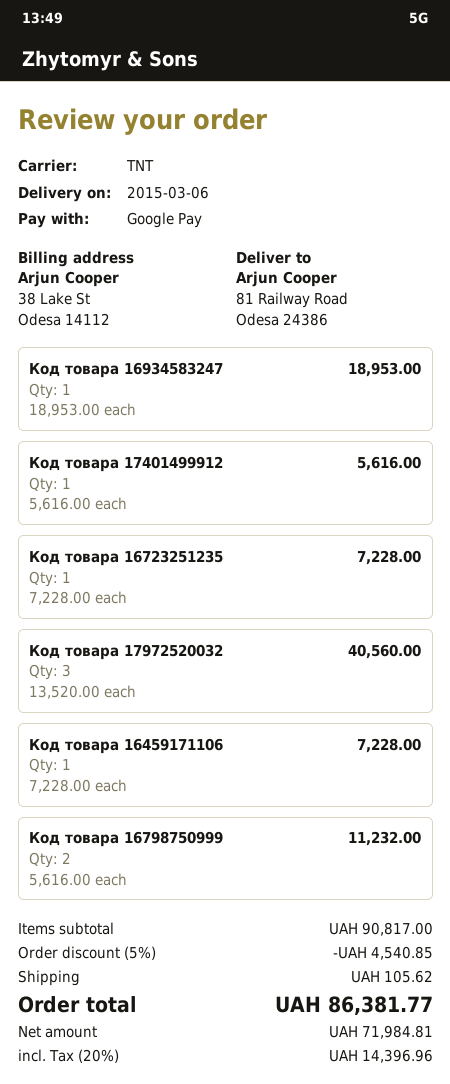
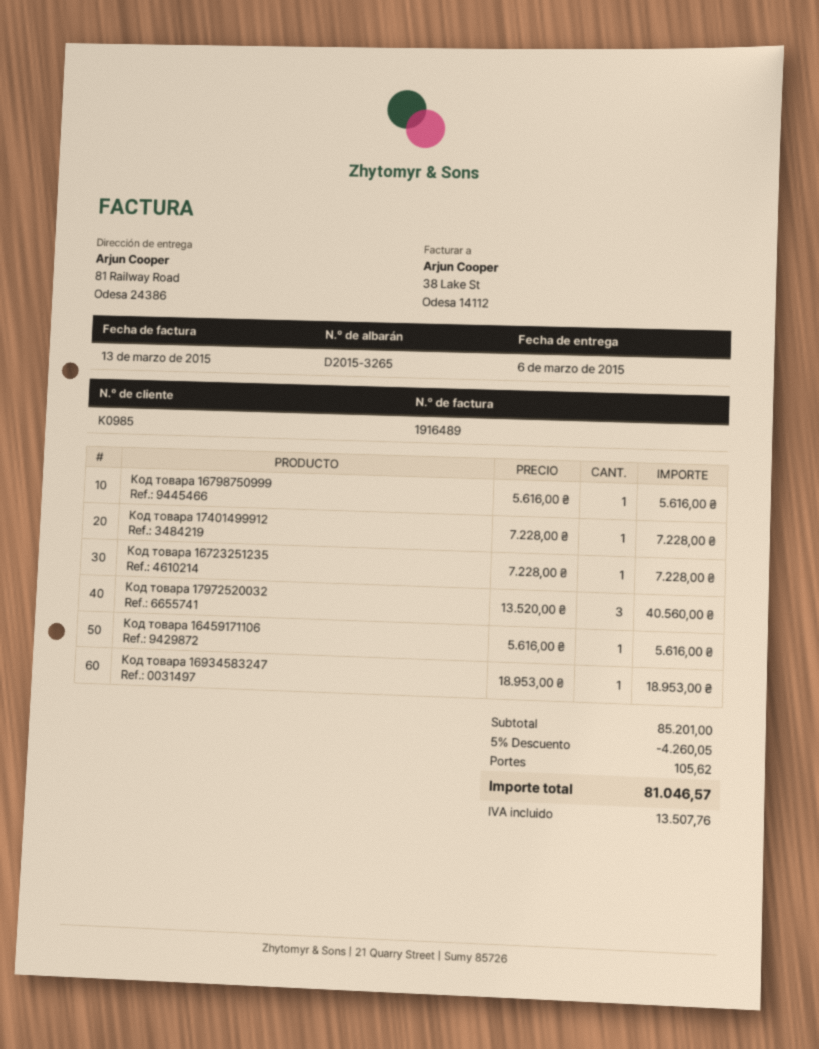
Код товара 17401499912: 1 x 5616.00 = 5616.00 -> 1 x 7228.00 = 7228.00
Код товара 16459171106: 1 x 7228.00 = 7228.00 -> 1 x 5616.00 = 5616.00
Код товара 16798750999: 2 x 5616.00 = 11232.00 -> 1 x 5616.00 = 5616.00
subtotal: 90817.00 -> 85201.00
discount: 5% = 4540.85 -> 5% = 4260.05
tax: 14396.96 -> 13507.76
total: 86381.77 -> 81046.57

